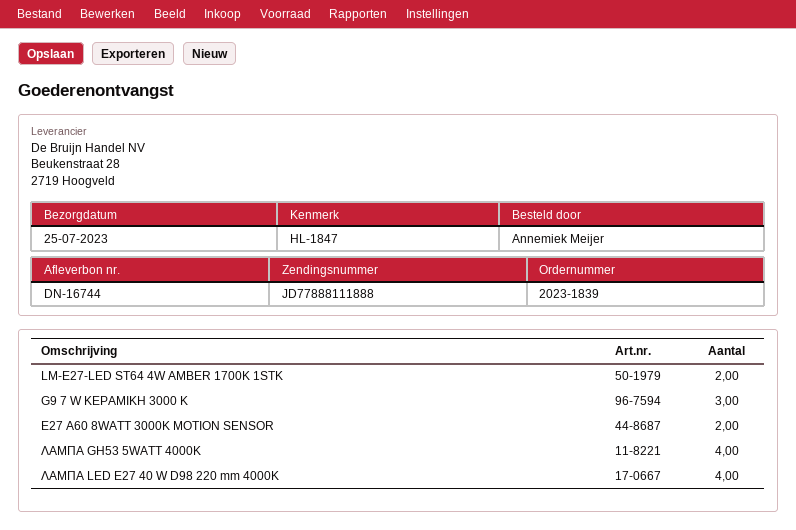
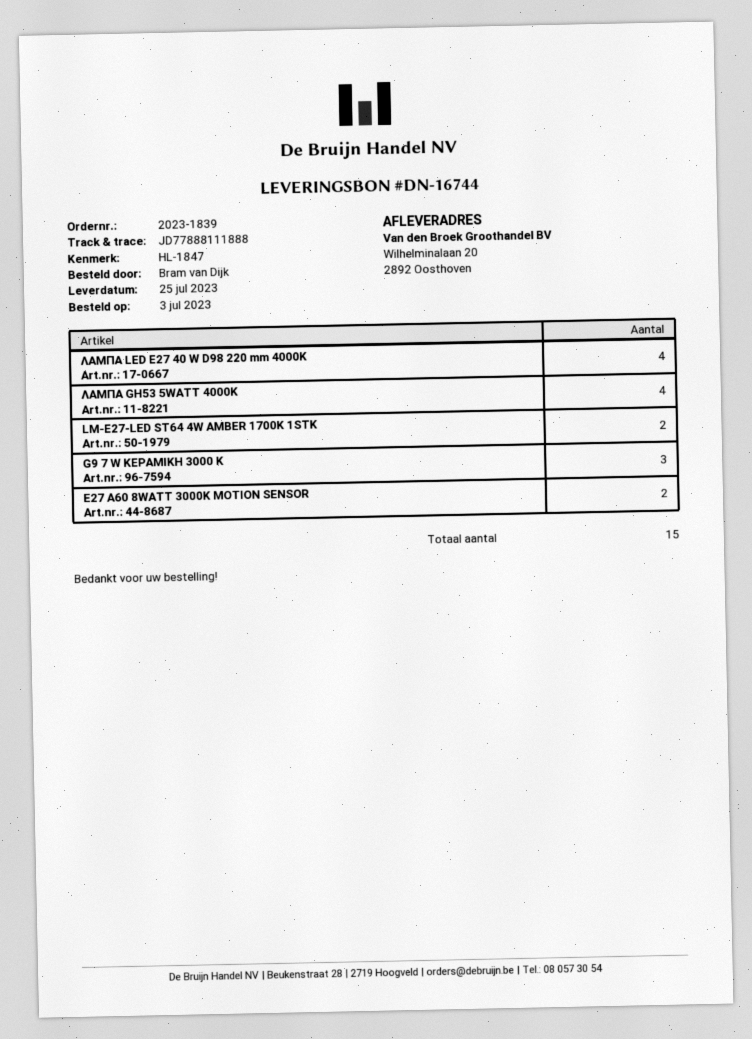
ordered by: Annemiek Meijer -> Bram van Dijk

